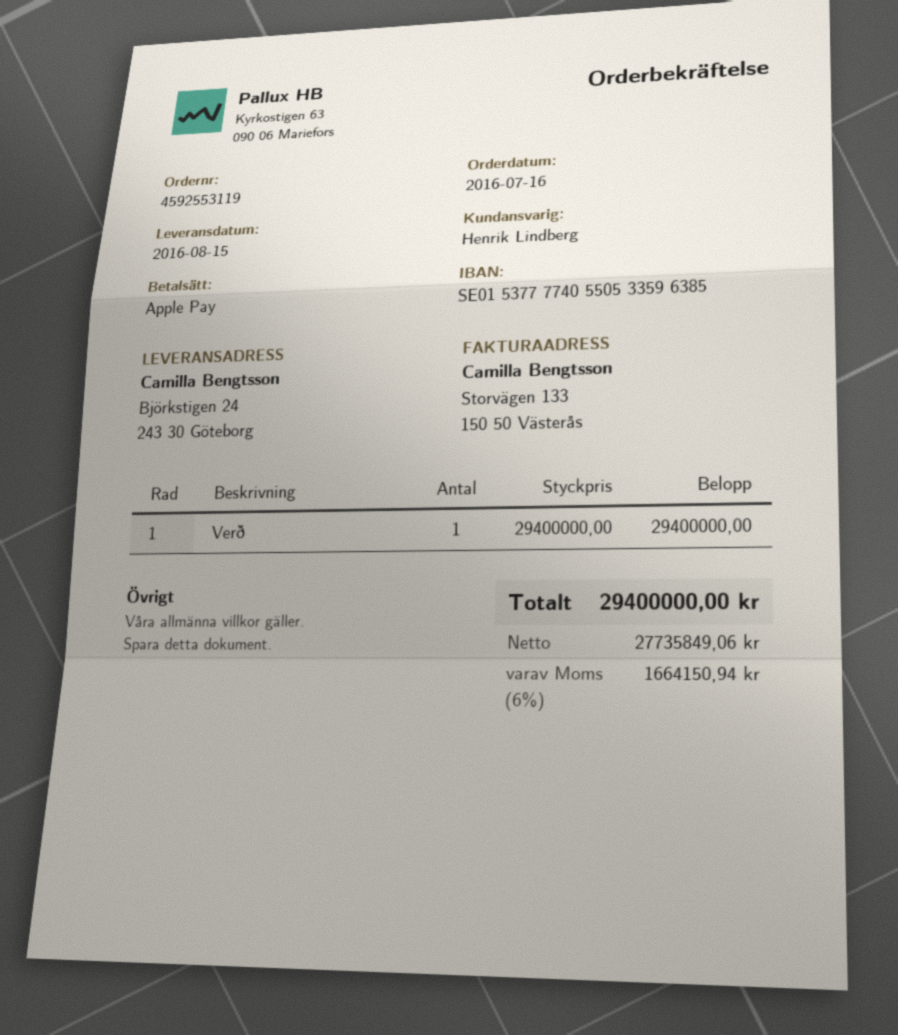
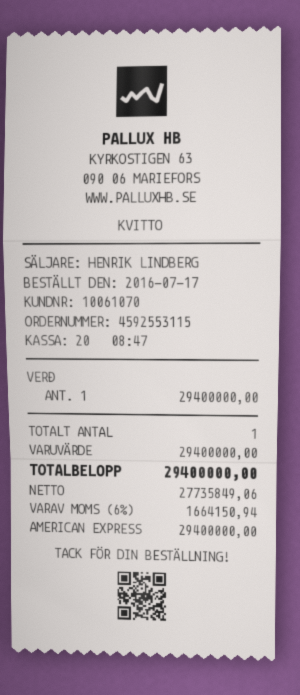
order number: 4592553119 -> 4592553115
order date: 2016-07-16 -> 2016-07-17
payment method: Apple Pay -> American Express

